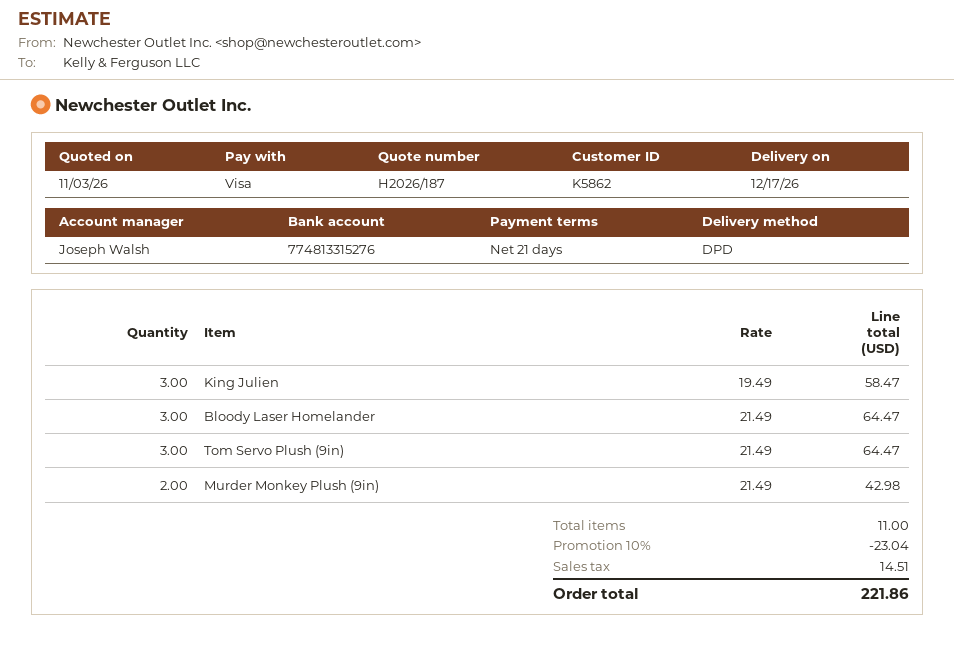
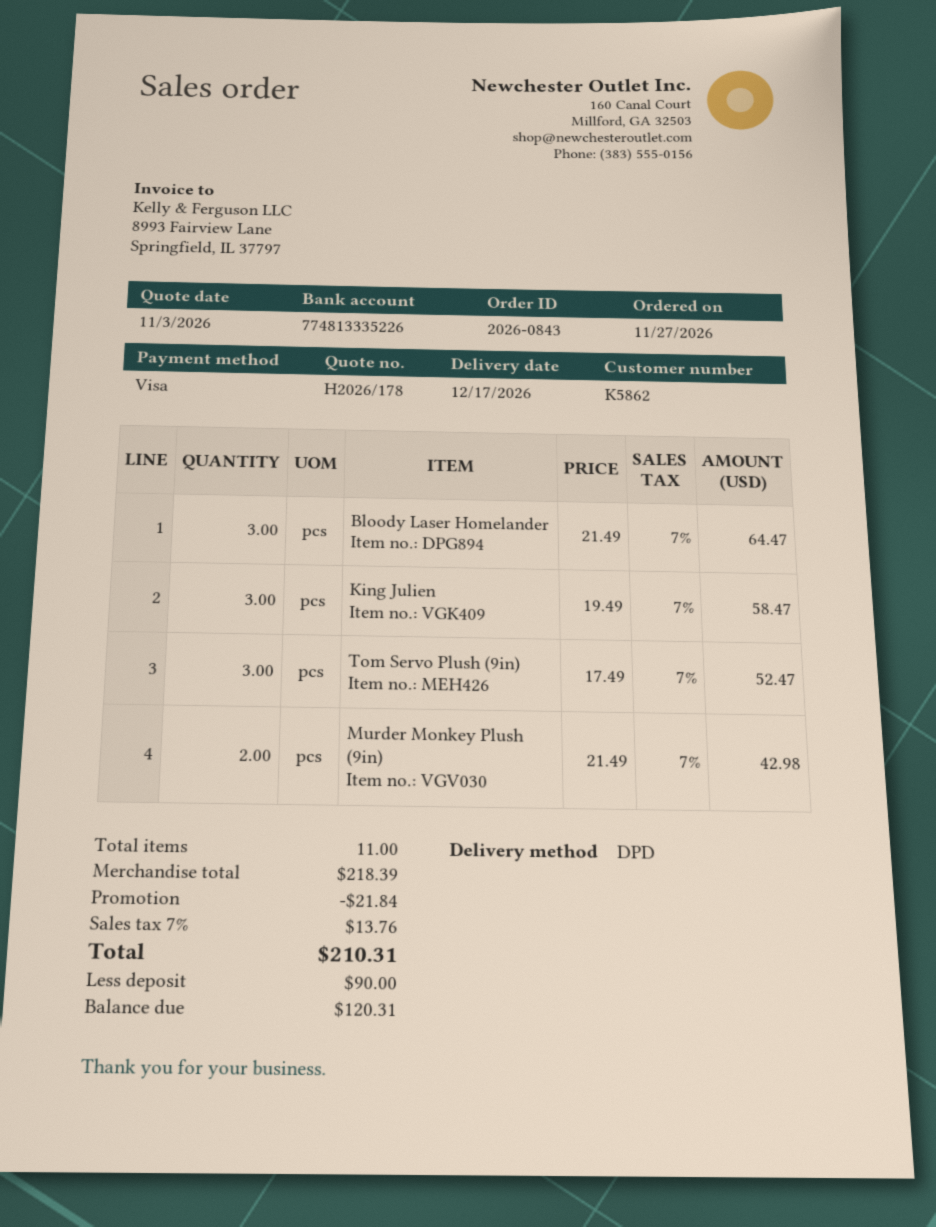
quote number: H2026/187 -> H2026/178
bank account: 774813315276 -> 774813335226
Tom Servo Plush (9in): 3 x 21.49 = 64.47 -> 3 x 17.49 = 52.47
discount: 23.04 -> 21.84
tax: 14.51 -> 13.76
total: 221.86 -> 210.31

